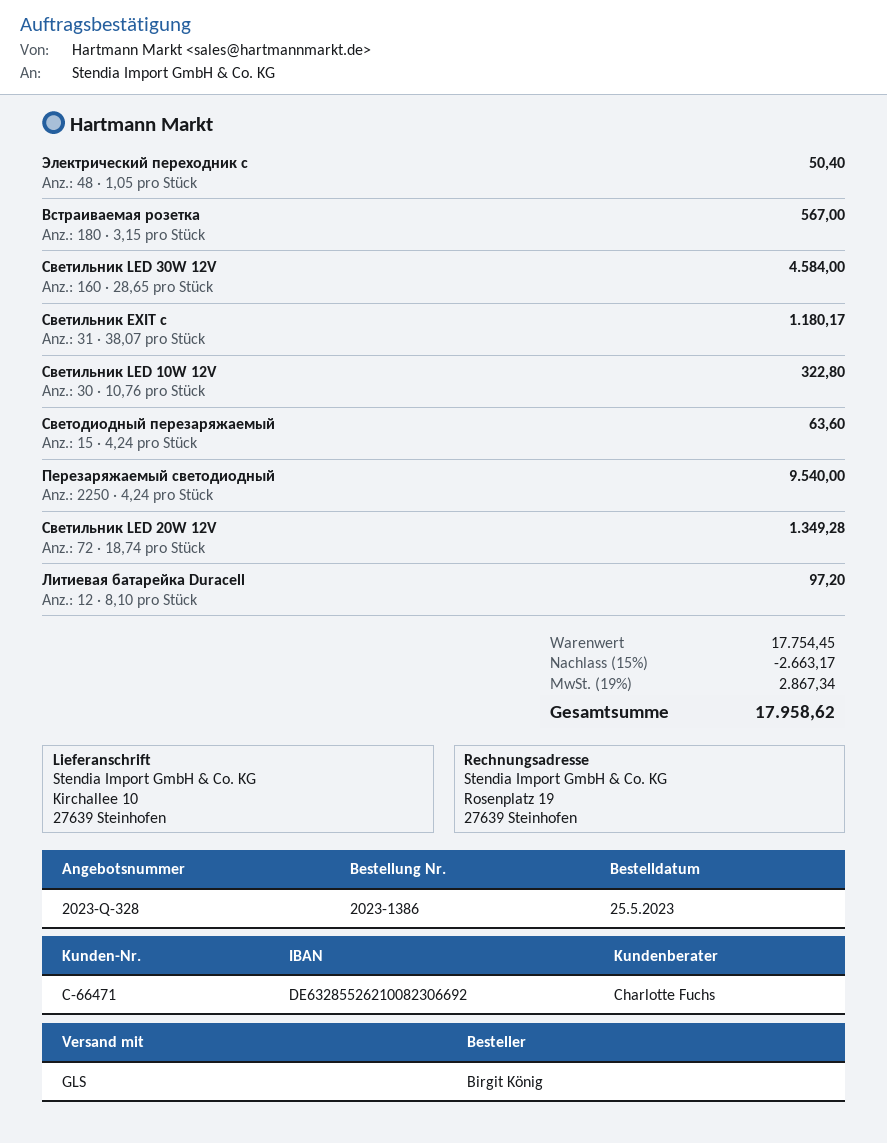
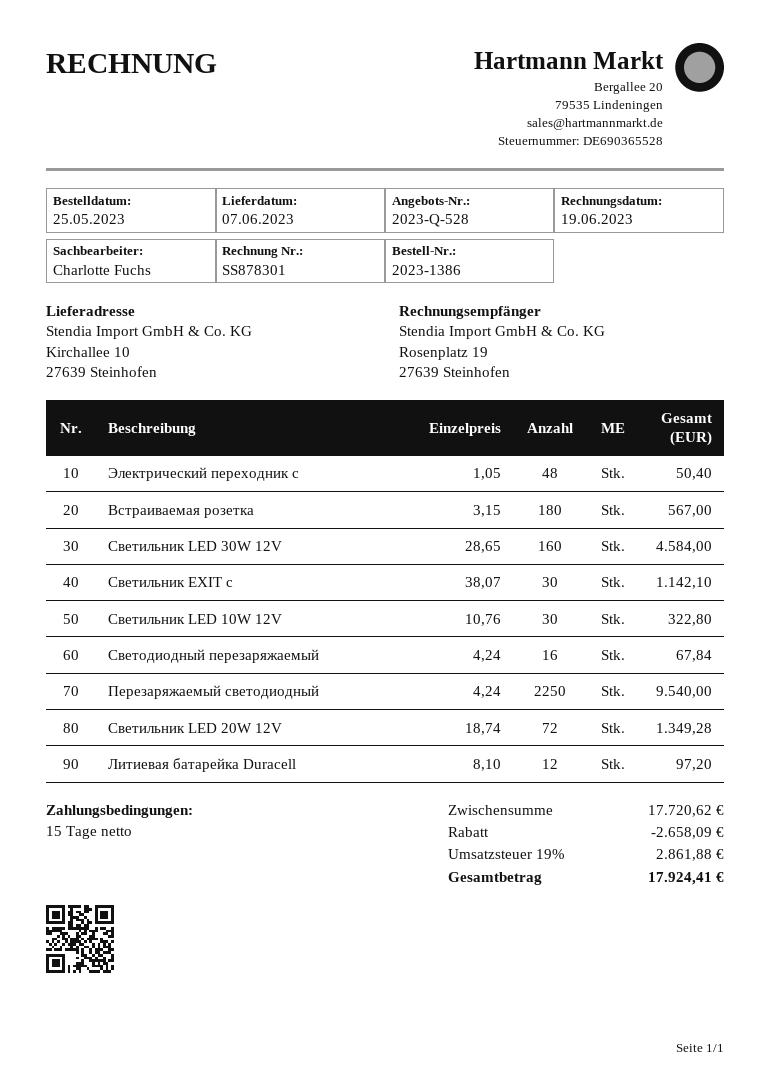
quote number: 2023-Q-328 -> 2023-Q-528
Светильник EXIT с: 31 x 38.07 = 1180.17 -> 30 x 38.07 = 1142.10
Светодиодный перезаряжаемый: 15 x 4.24 = 63.60 -> 16 x 4.24 = 67.84
subtotal: 17754.45 -> 17720.62
discount: 2663.17 -> 2658.09
tax: 19% = 2867.34 -> 19% = 2861.88
total: 17958.62 -> 17924.41

